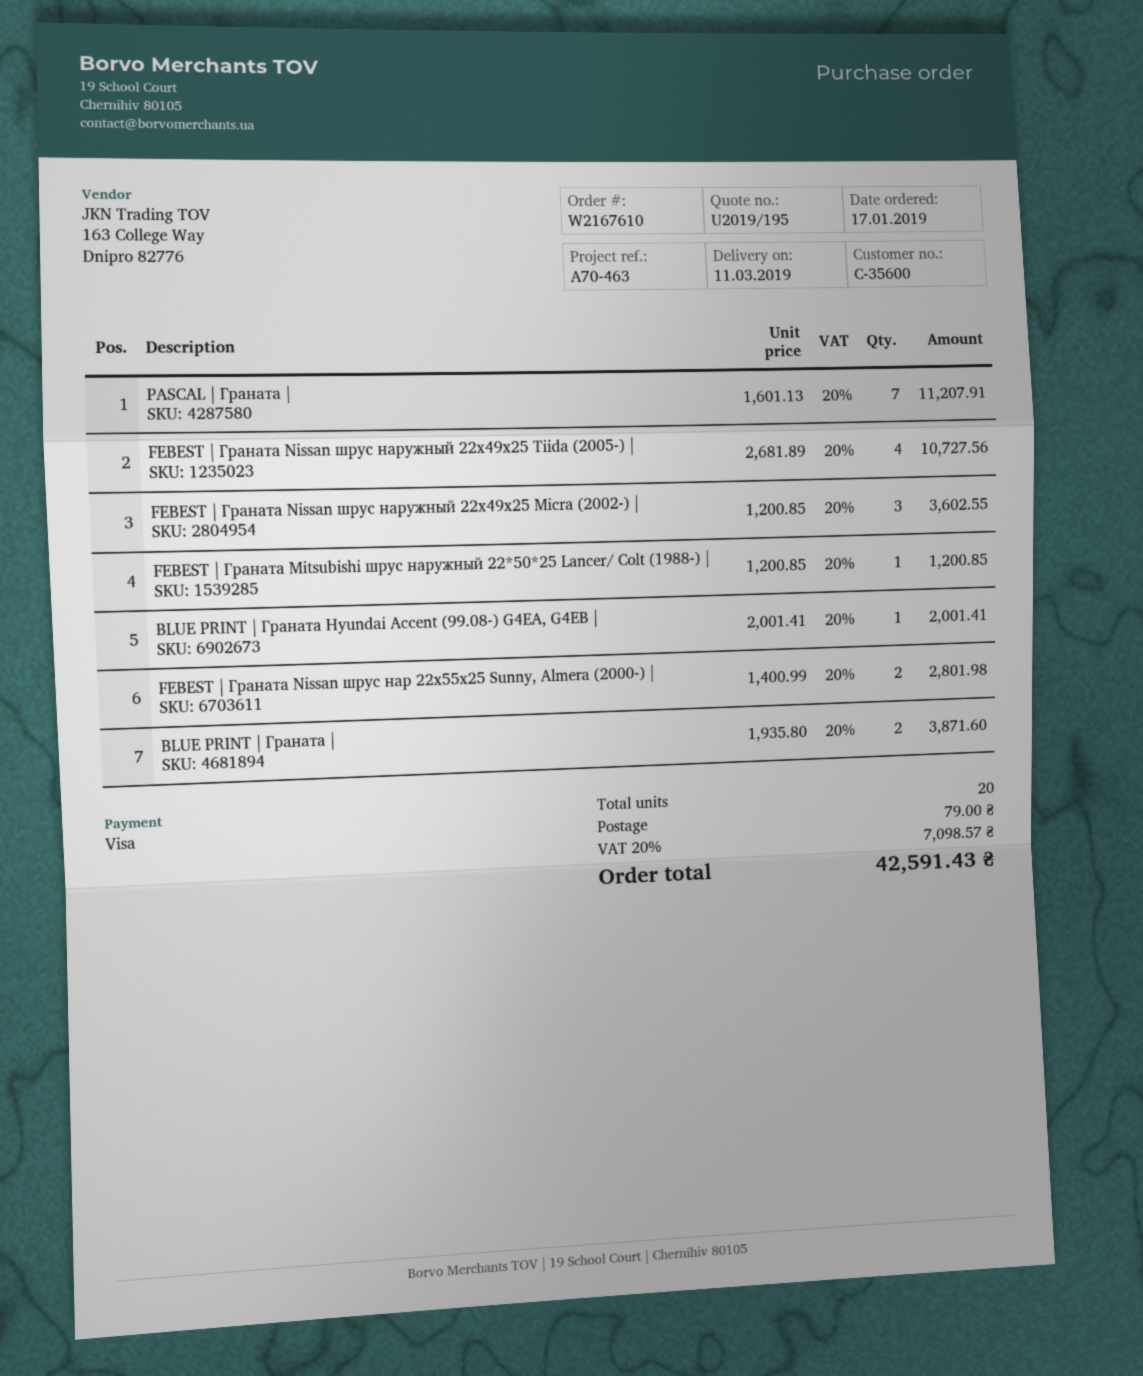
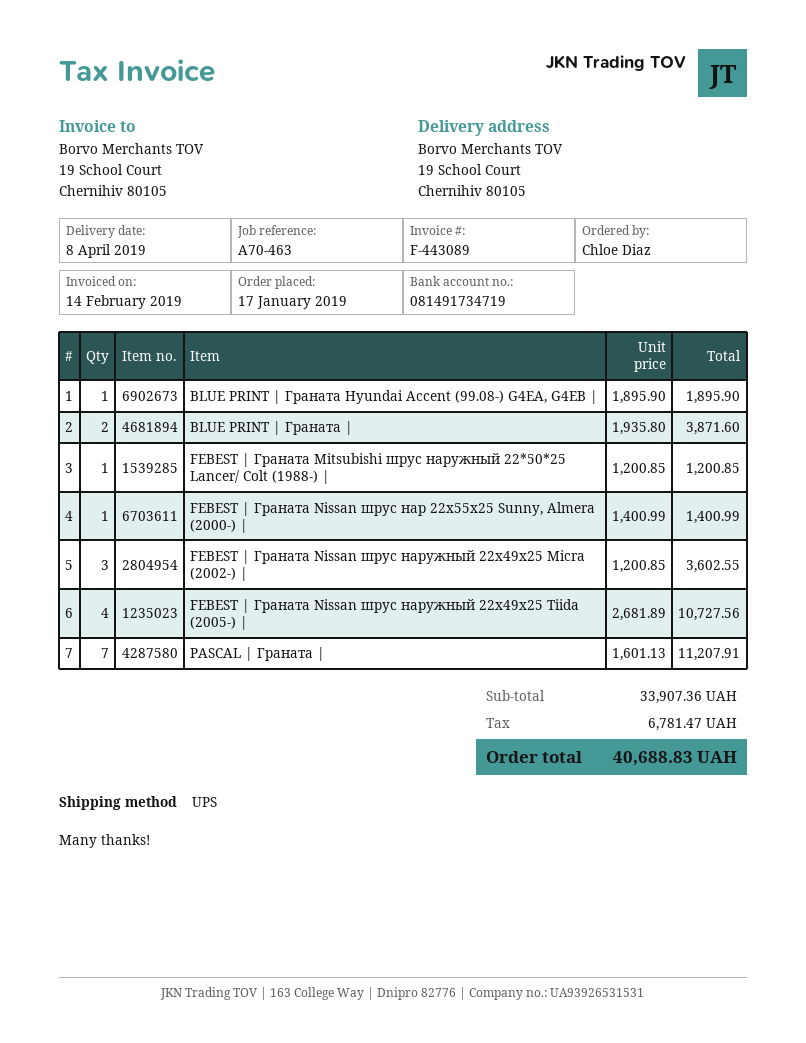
delivery date: 2019-03-11 -> 2019-04-08
BLUE PRINT | Граната Hyundai Accent (99.08-) G4EA, G4EB |: 1 x 2001.41 = 2001.41 -> 1 x 1895.90 = 1895.90
FEBEST | Граната Nissan шрус нар 22x55x25 Sunny, Almera (2000-) |: 2 x 1400.99 = 2801.98 -> 1 x 1400.99 = 1400.99
shipping: 79.00 -> none
tax: 7098.57 -> 6781.47
total: 42591.43 -> 40688.83

